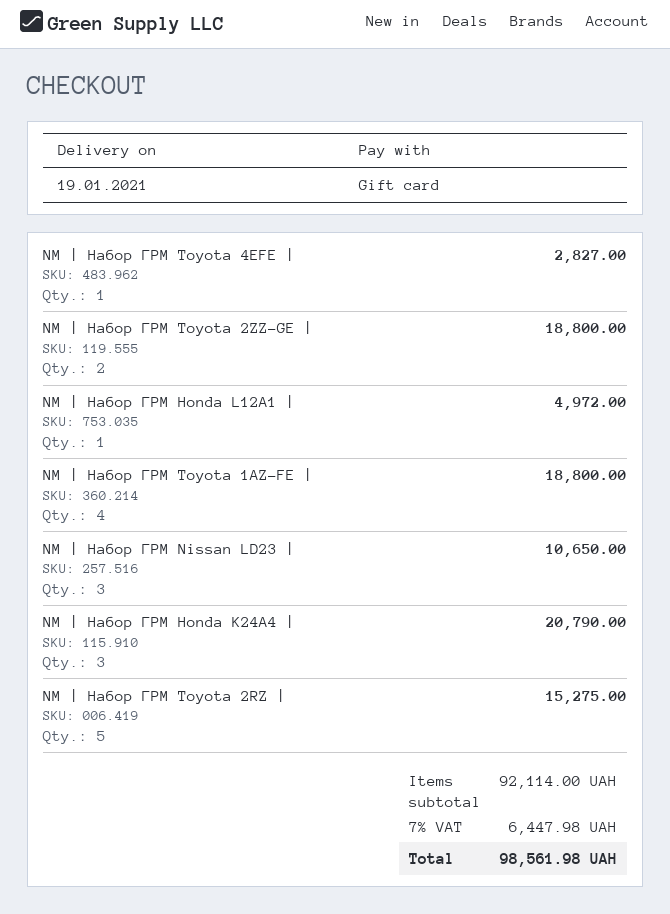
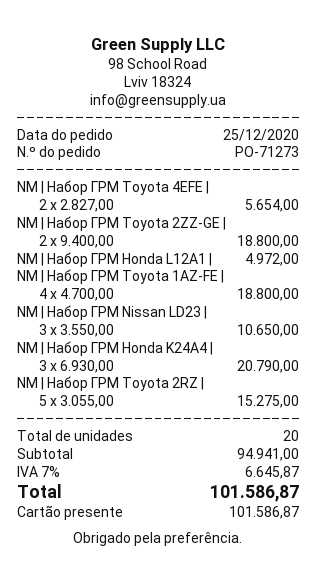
NM | Набор ГРМ Toyota 4EFE |: 1 for 2827.00 -> 2 for 5654.00
subtotal: 92114.00 -> 94941.00
tax: 7% = 6447.98 -> 7% = 6645.87
total: 98561.98 -> 101586.87

